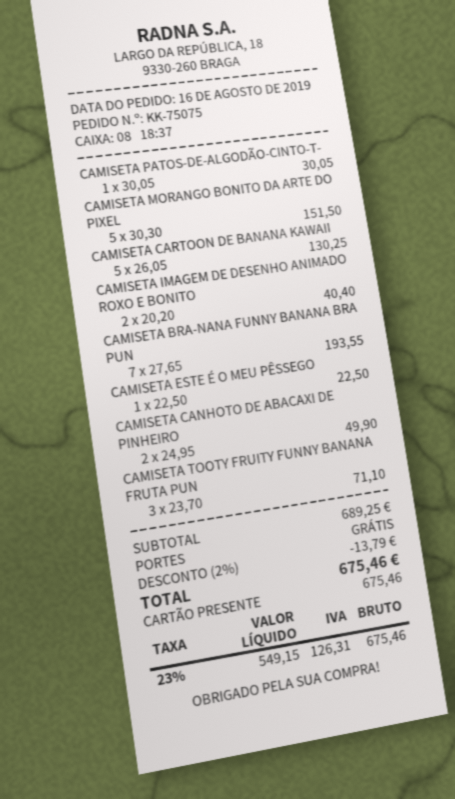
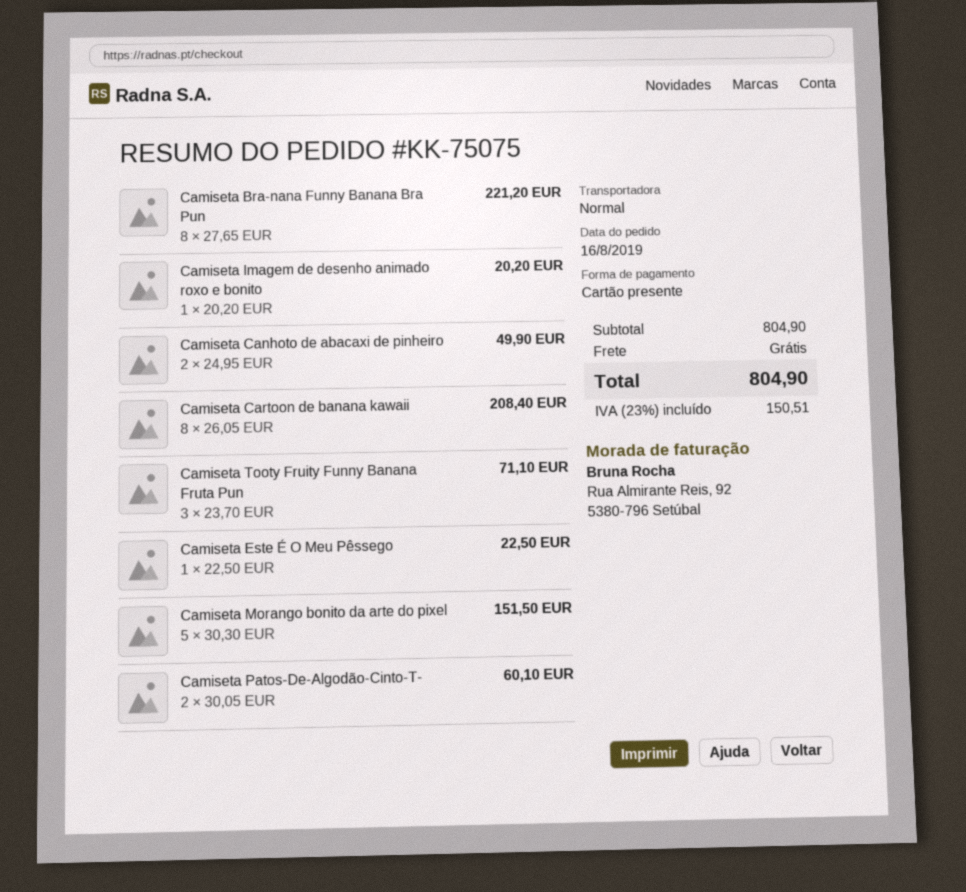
CAMISETA PATOS-DE-ALGODÃO-CINTO-T-: 1 x 30.05 = 30.05 -> 2 x 30.05 = 60.10
CAMISETA CARTOON DE BANANA KAWAII: 5 x 26.05 = 130.25 -> 8 x 26.05 = 208.40
CAMISETA IMAGEM DE DESENHO ANIMADO ROXO E BONITO: 2 x 20.20 = 40.40 -> 1 x 20.20 = 20.20
CAMISETA BRA-NANA FUNNY BANANA BRA PUN: 7 x 27.65 = 193.55 -> 8 x 27.65 = 221.20
subtotal: 689.25 -> 804.90
discount: 2% = 13.79 -> none
tax: 23% = 126.31 -> 23% = 150.51
total: 675.46 -> 804.90

